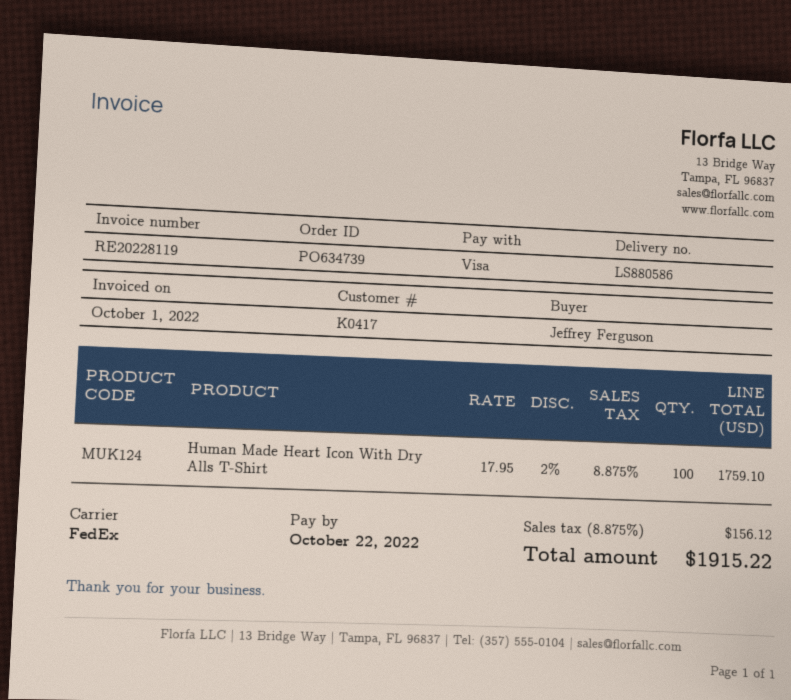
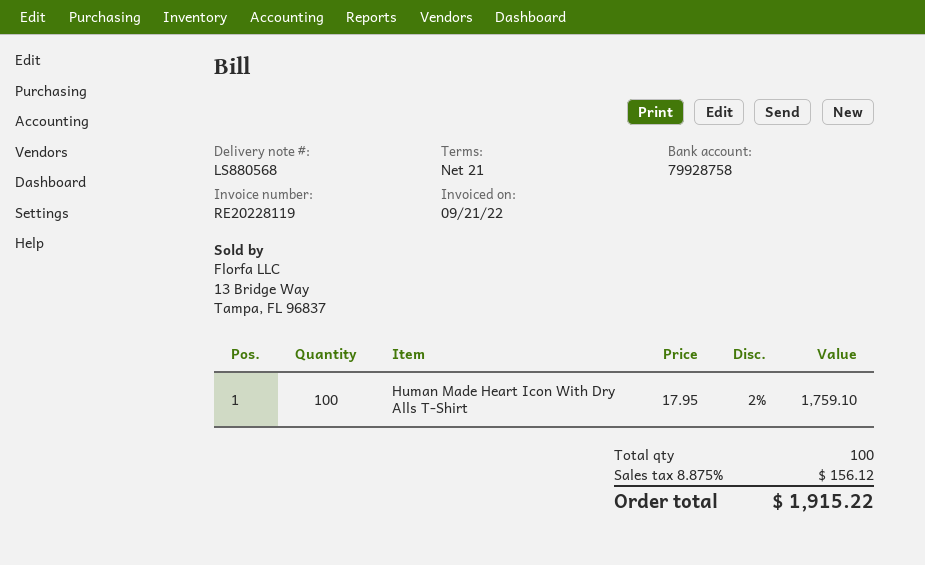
delivery note number: LS880586 -> LS880568
invoice date: 2022-10-01 -> 2022-09-21

